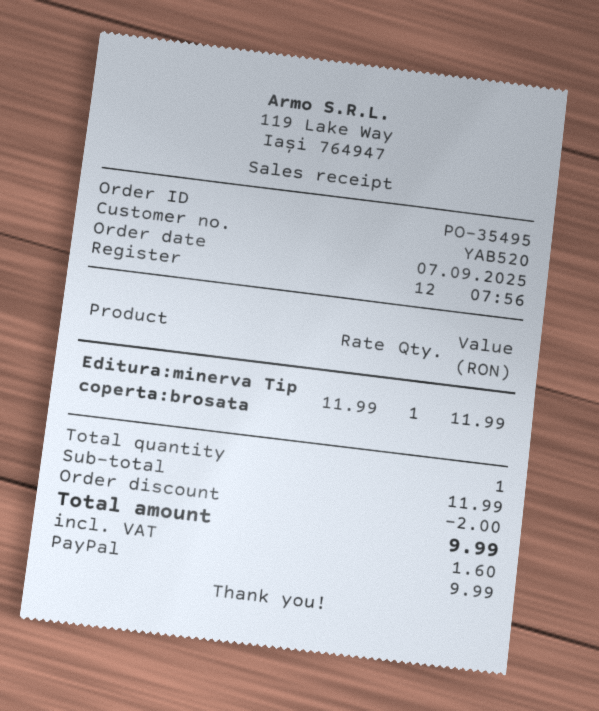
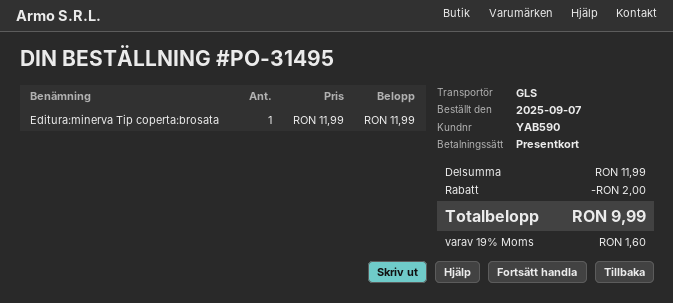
order number: PO-35495 -> PO-31495
customer number: YAB520 -> YAB590
payment method: PayPal -> gift card

